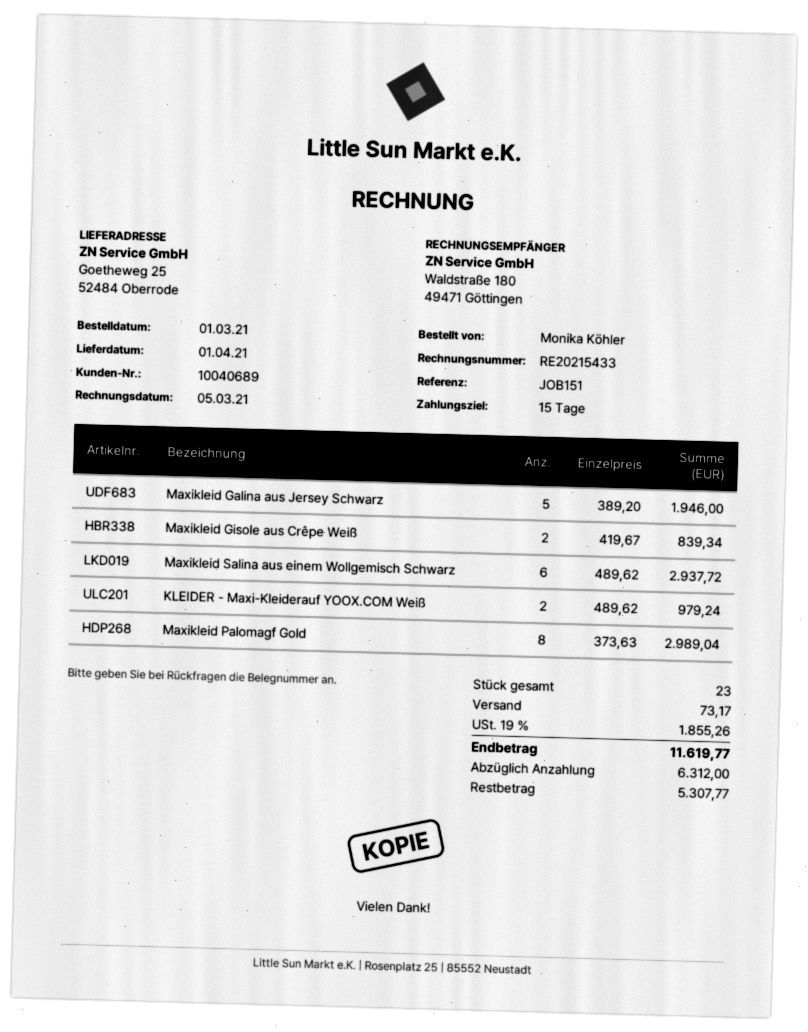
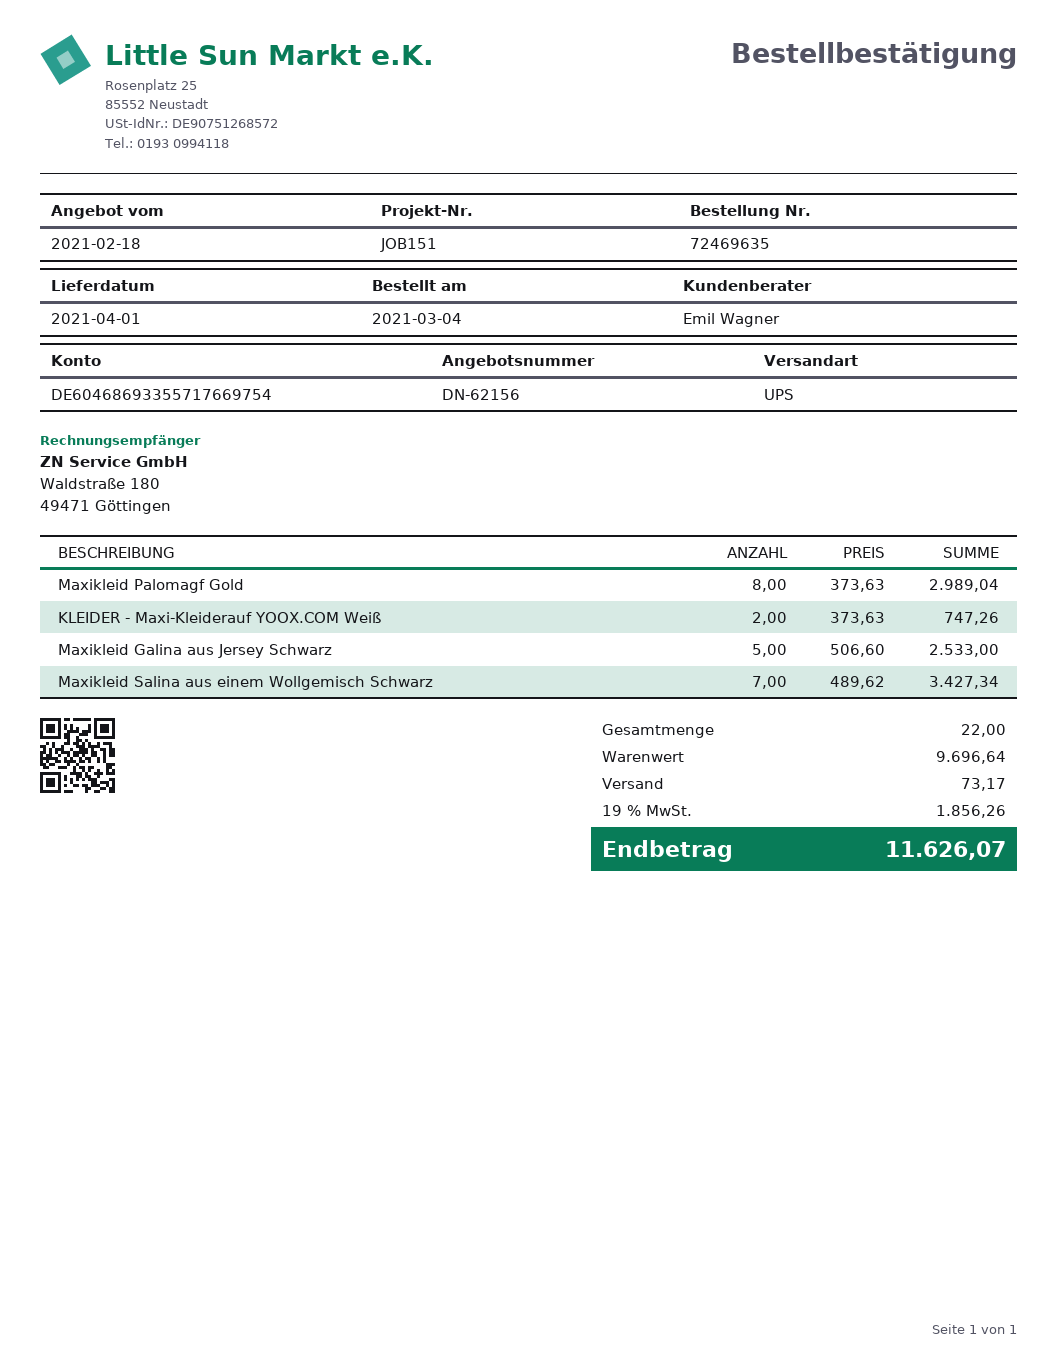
order date: 2021-03-01 -> 2021-03-04
Maxikleid Galina aus Jersey Schwarz: 5 x 389.20 = 1946.00 -> 5 x 506.60 = 2533.00
Maxikleid Gisole aus Crêpe Weiß: 2 x 419.67 = 839.34 -> none
Maxikleid Salina aus einem Wollgemisch Schwarz: 6 x 489.62 = 2937.72 -> 7 x 489.62 = 3427.34
KLEIDER - Maxi-Kleiderauf YOOX.COM Weiß: 2 x 489.62 = 979.24 -> 2 x 373.63 = 747.26
total quantity: 23 -> 22
tax: 19% = 1855.26 -> 19% = 1856.26
total: 11619.77 -> 11626.07

